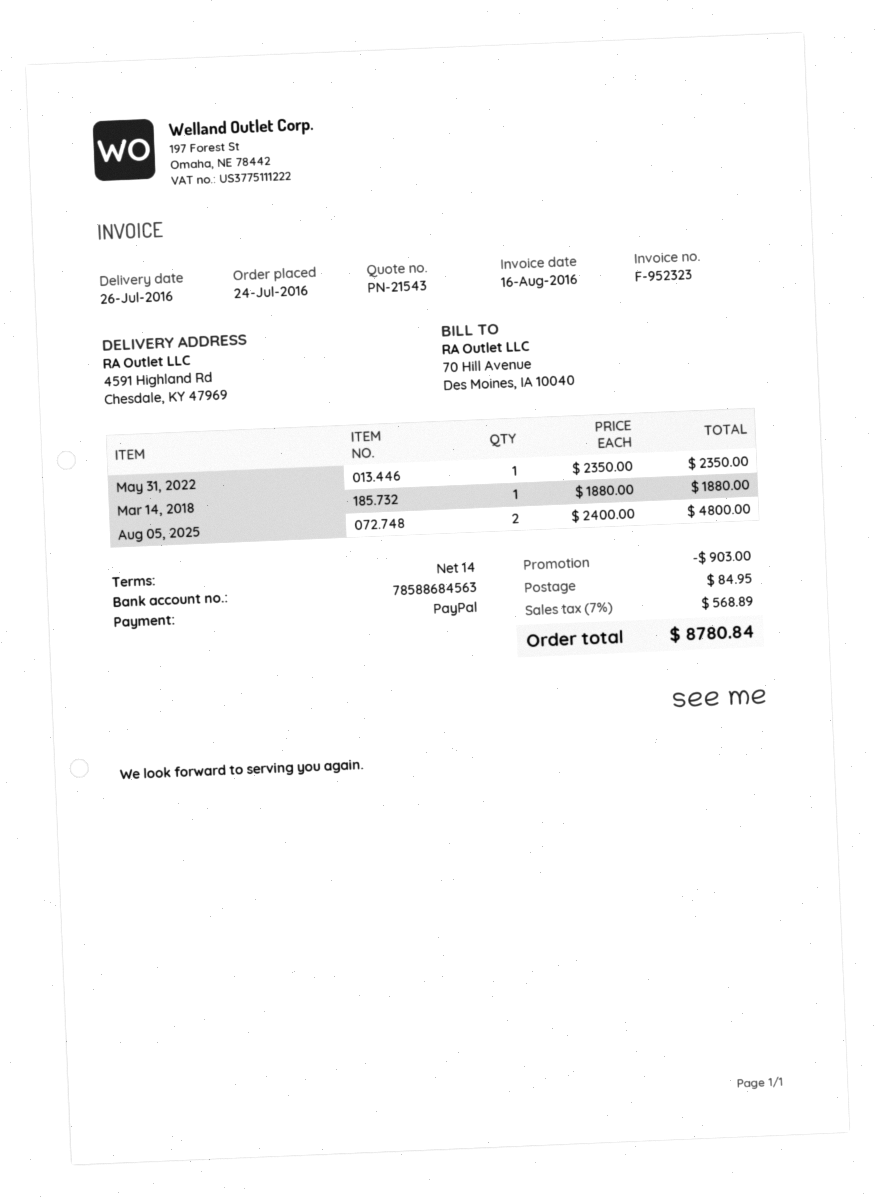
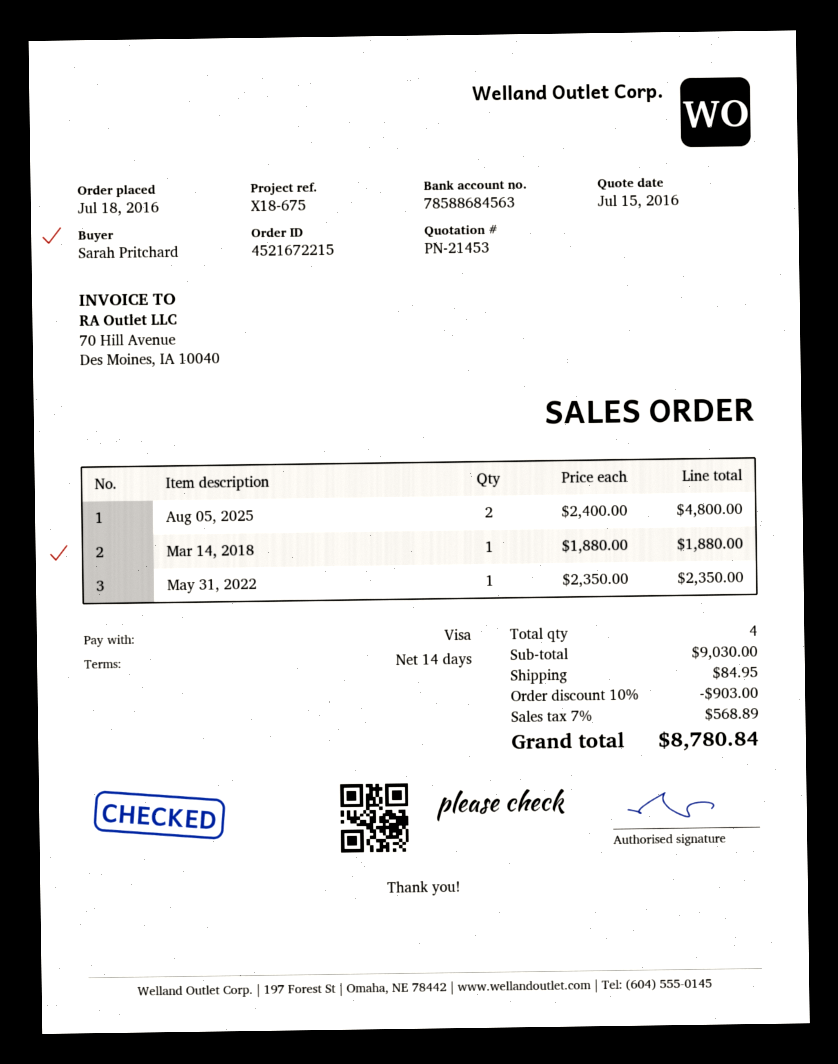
quote number: PN-21543 -> PN-21453
order date: 2016-07-24 -> 2016-07-18
payment method: PayPal -> Visa

